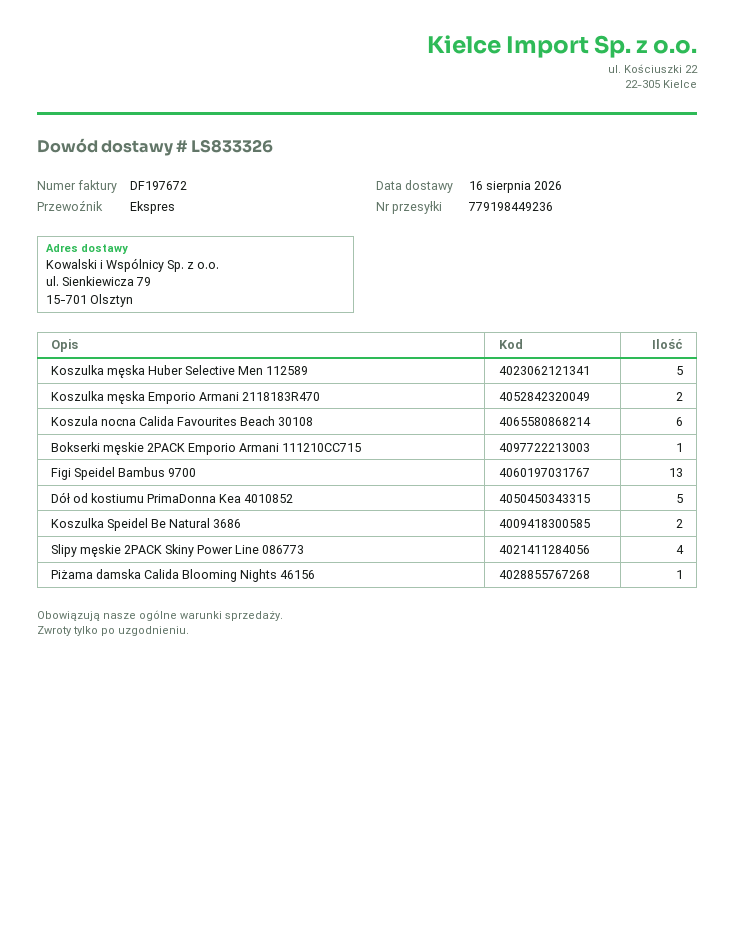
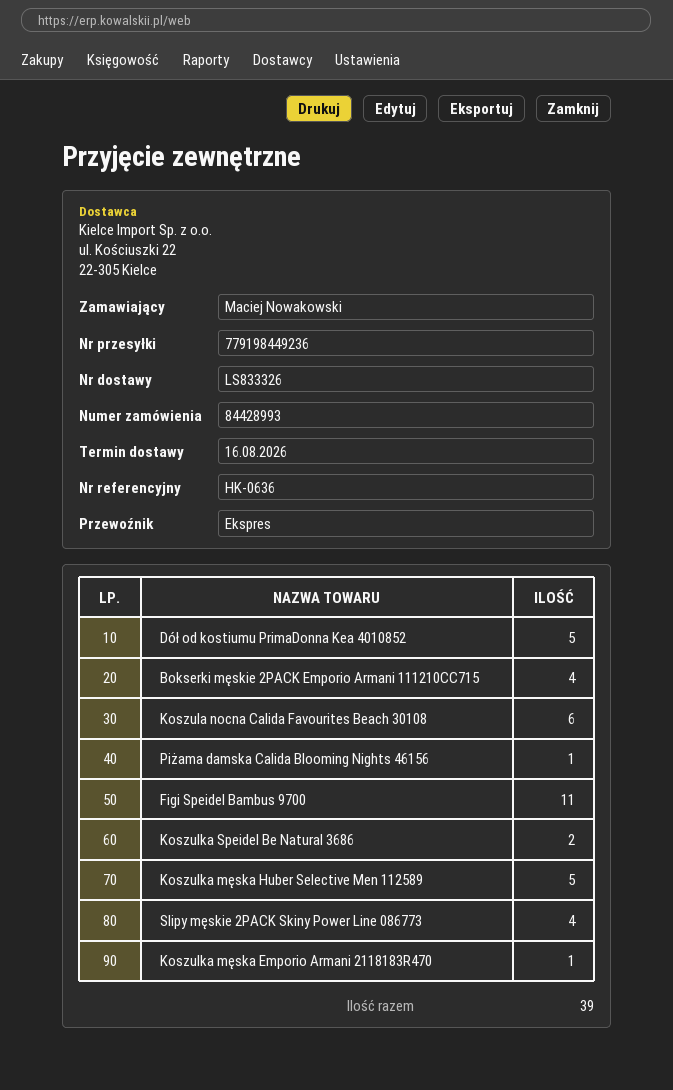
Koszulka męska Emporio Armani 2118183R470: 2 -> 1
Bokserki męskie 2PACK Emporio Armani 111210CC715: 1 -> 4
Figi Speidel Bambus 9700: 13 -> 11

